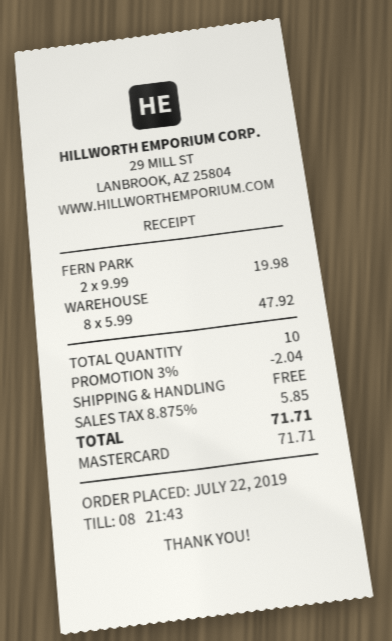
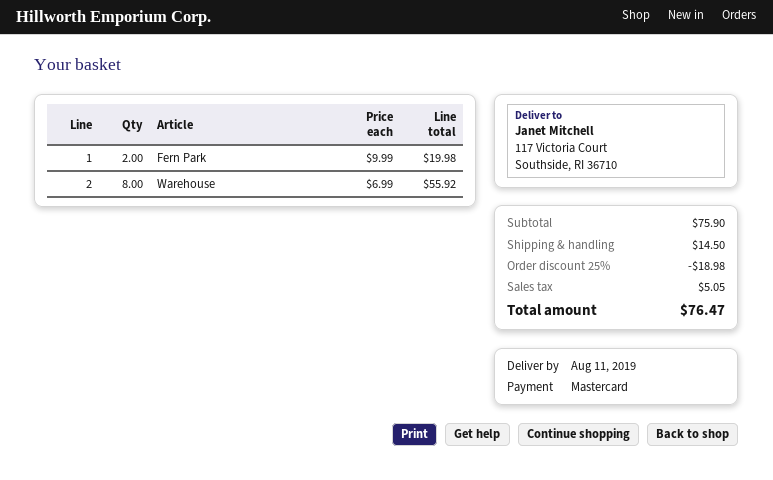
WAREHOUSE: 8 x 5.99 = 47.92 -> 8 x 6.99 = 55.92
discount: 3% = 2.04 -> 25% = 18.98
shipping: 0.00 -> 14.50
tax: 5.85 -> 5.05
total: 71.71 -> 76.47

